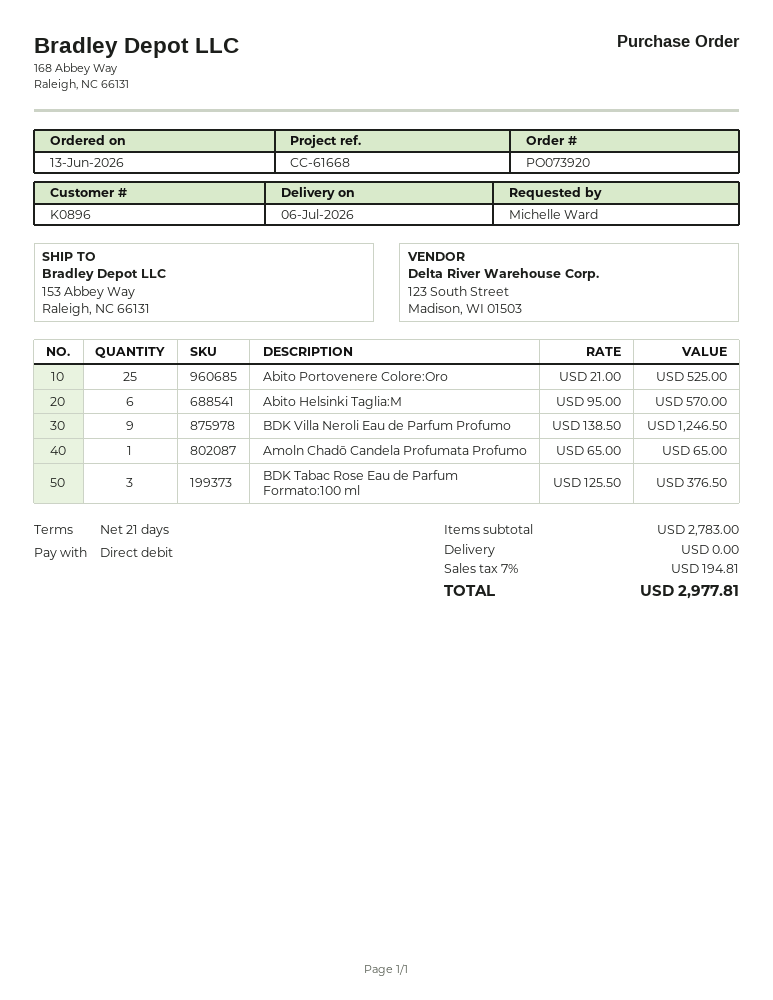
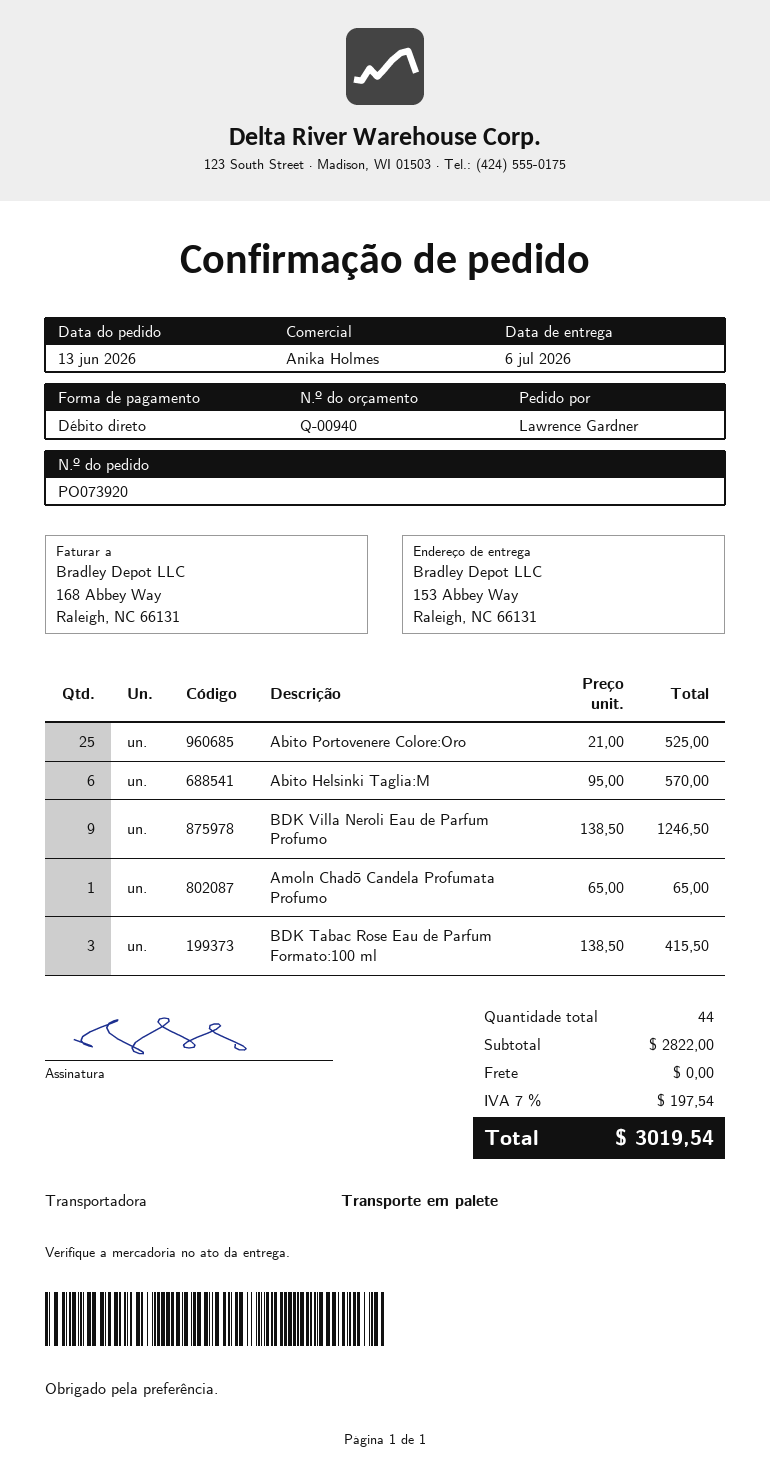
ordered by: Michelle Ward -> Lawrence Gardner
BDK Tabac Rose Eau de Parfum Formato:100 ml: 3 x 125.50 = 376.50 -> 3 x 138.50 = 415.50
subtotal: 2783.00 -> 2822.00
tax: 7% = 194.81 -> 7% = 197.54
total: 2977.81 -> 3019.54

